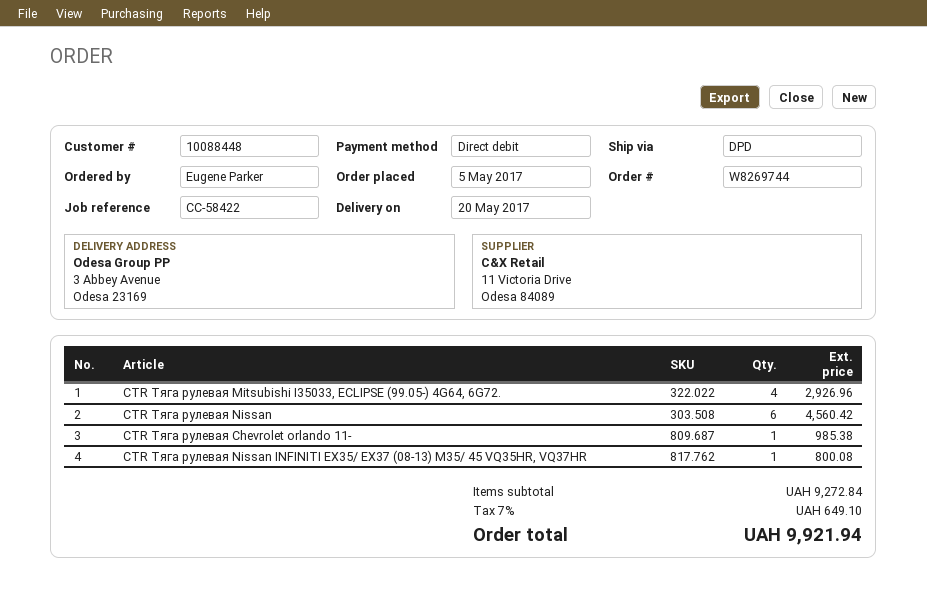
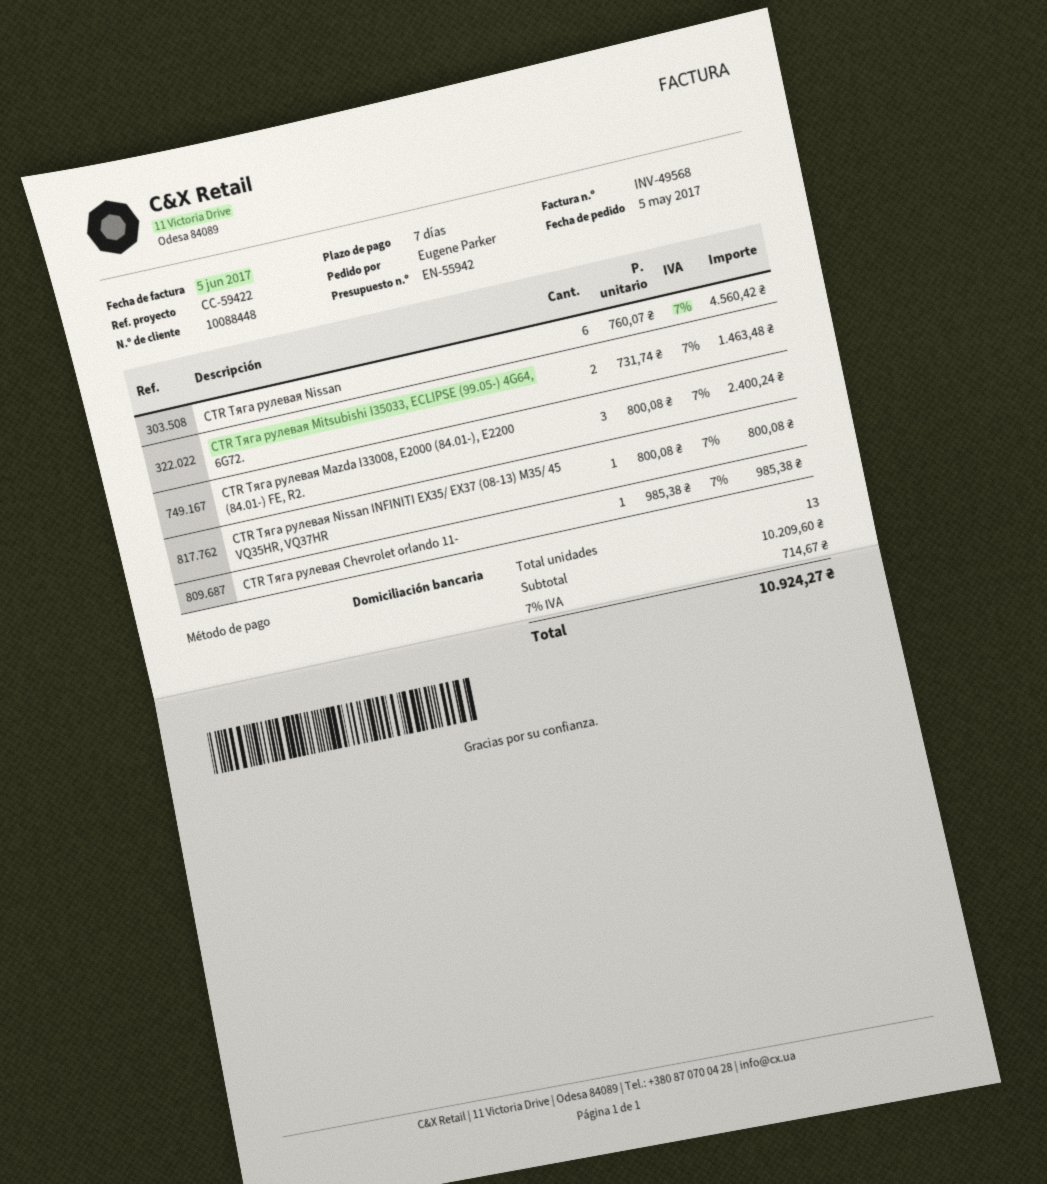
reference: CC-58422 -> CC-59422
CTR Тяга рулевая Mitsubishi I35033, ECLIPSE (99.05-) 4G64, 6G72.: 4 for 2926.96 -> 2 for 1463.48
CTR Тяга рулевая Mazda I33008, E2000 (84.01-), E2200 (84.01-) FE, R2.: none -> 3 for 2400.24
subtotal: 9272.84 -> 10209.60
tax: 7% = 649.10 -> 7% = 714.67
total: 9921.94 -> 10924.27

